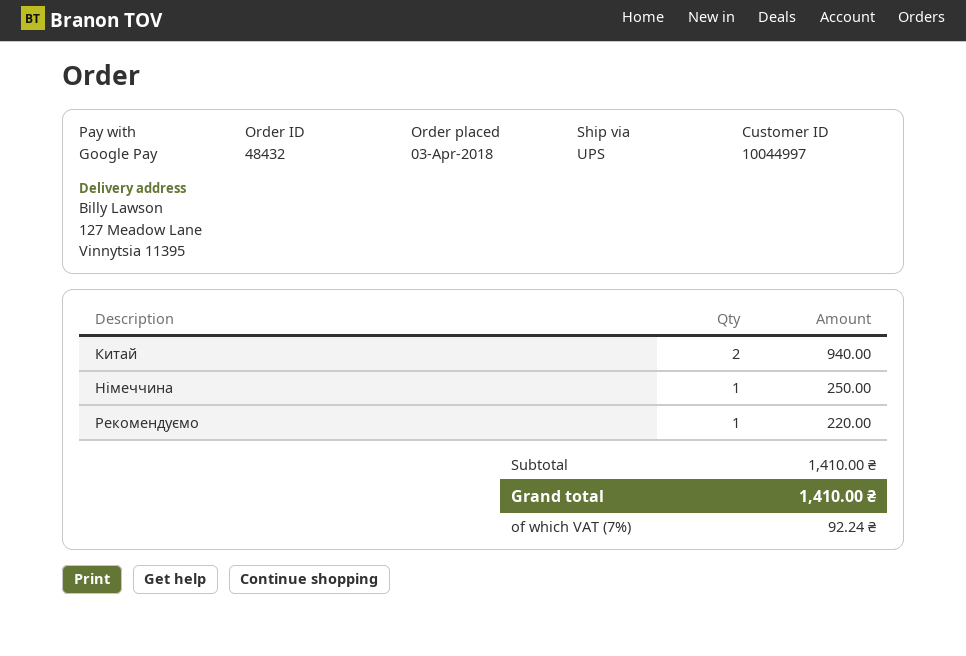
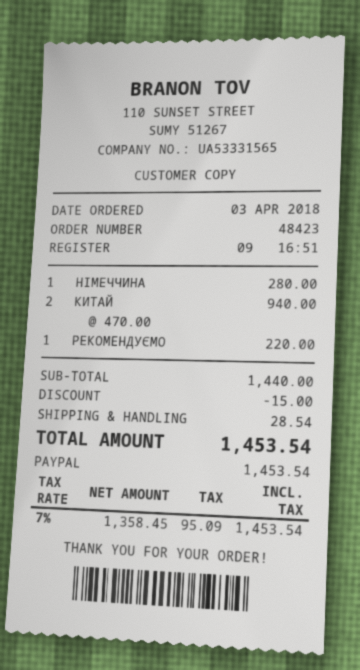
order number: 48432 -> 48423
payment method: Google Pay -> PayPal
Німеччина: 1 for 250.00 -> 1 for 280.00
subtotal: 1410.00 -> 1440.00
discount: none -> 15.00
shipping: none -> 28.54
tax: 7% = 92.24 -> 7% = 95.09
total: 1410.00 -> 1453.54

